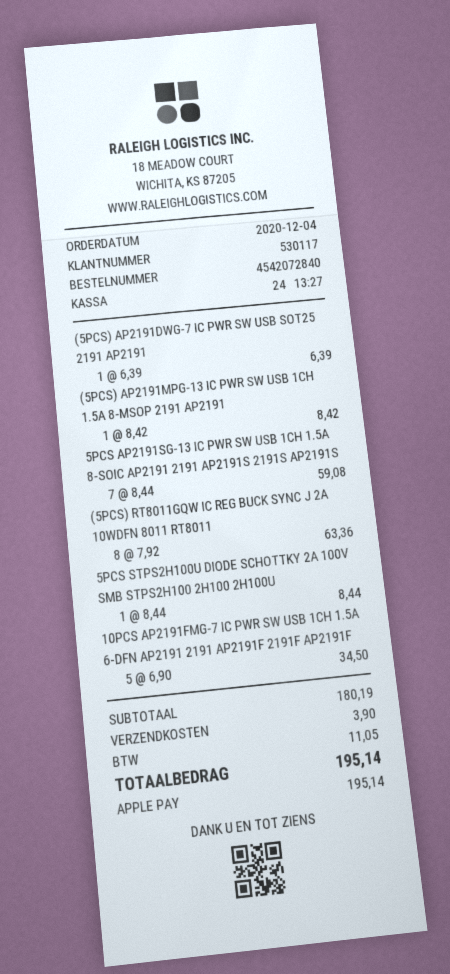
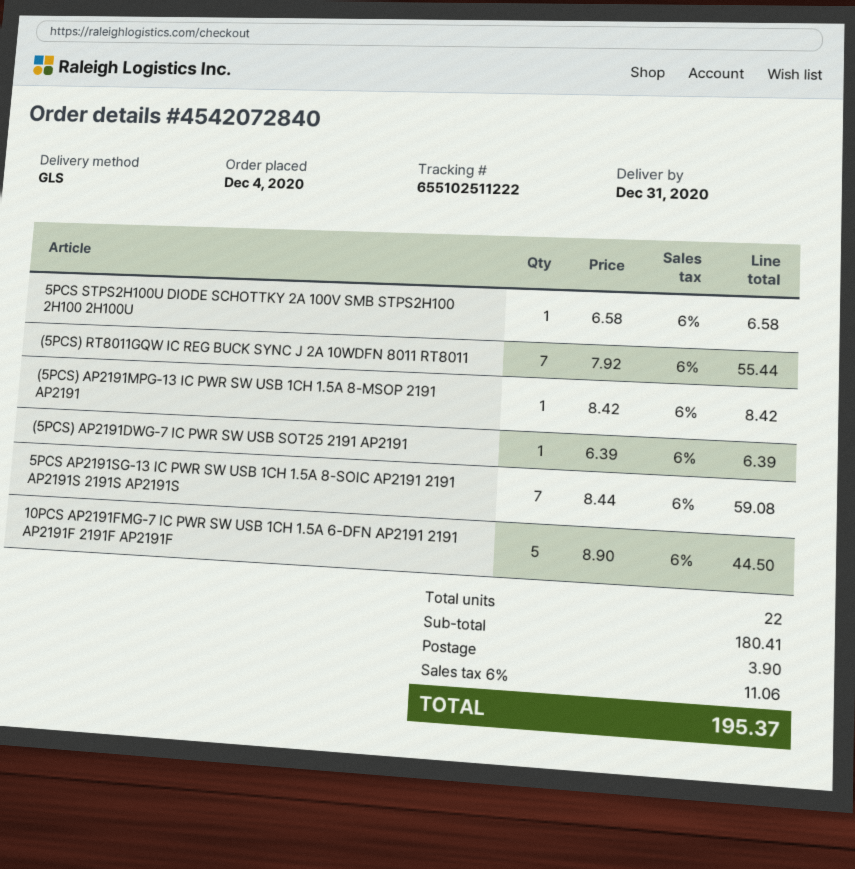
(5PCS) RT8011GQW IC REG BUCK SYNC J 2A 10WDFN 8011 RT8011: 8 x 7.92 = 63.36 -> 7 x 7.92 = 55.44
5PCS STPS2H100U DIODE SCHOTTKY 2A 100V SMB STPS2H100 2H100 2H100U: 1 x 8.44 = 8.44 -> 1 x 6.58 = 6.58
10PCS AP2191FMG-7 IC PWR SW USB 1CH 1.5A 6-DFN AP2191 2191 AP2191F 2191F AP2191F: 5 x 6.90 = 34.50 -> 5 x 8.90 = 44.50
subtotal: 180.19 -> 180.41
tax: 11.05 -> 11.06
total: 195.14 -> 195.37

